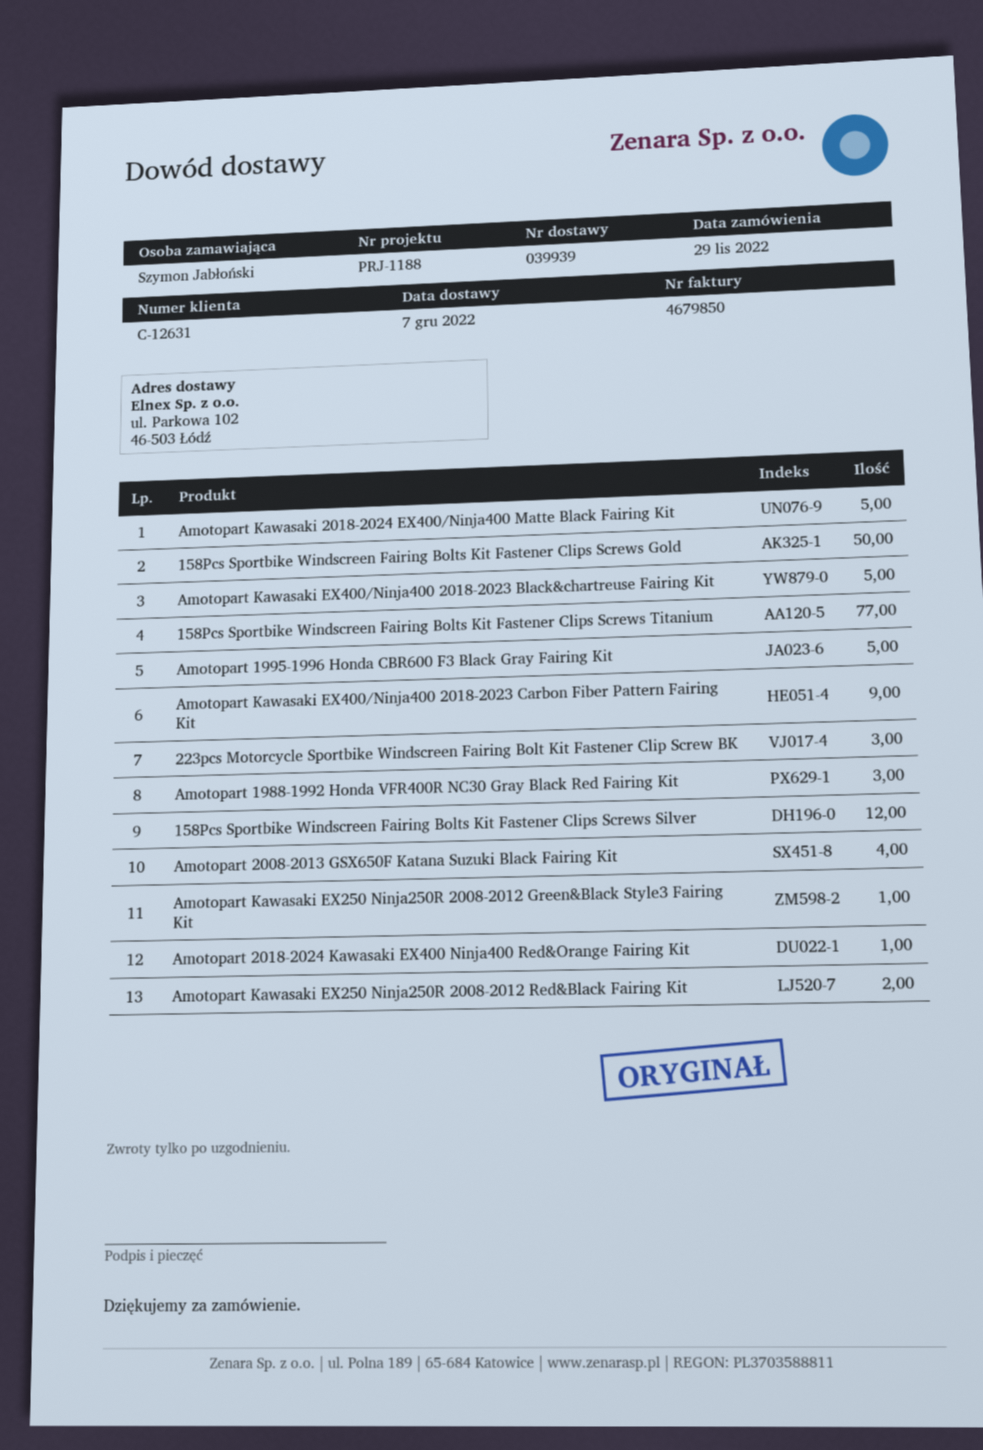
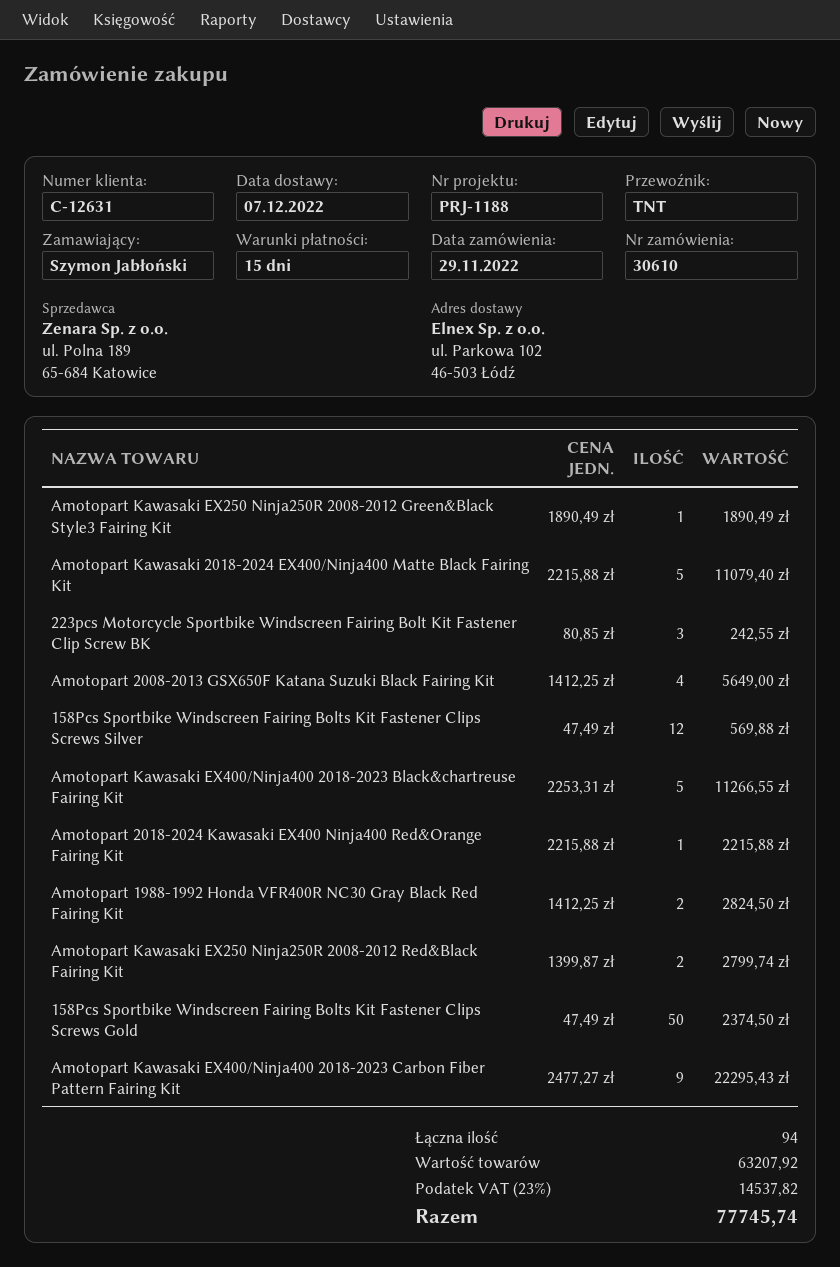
158Pcs Sportbike Windscreen Fairing Bolts Kit Fastener Clips Screws Titanium: 77 -> none
Amotopart 1995-1996 Honda CBR600 F3 Black Gray Fairing Kit: 5 -> none
Amotopart 1988-1992 Honda VFR400R NC30 Gray Black Red Fairing Kit: 3 -> 2

